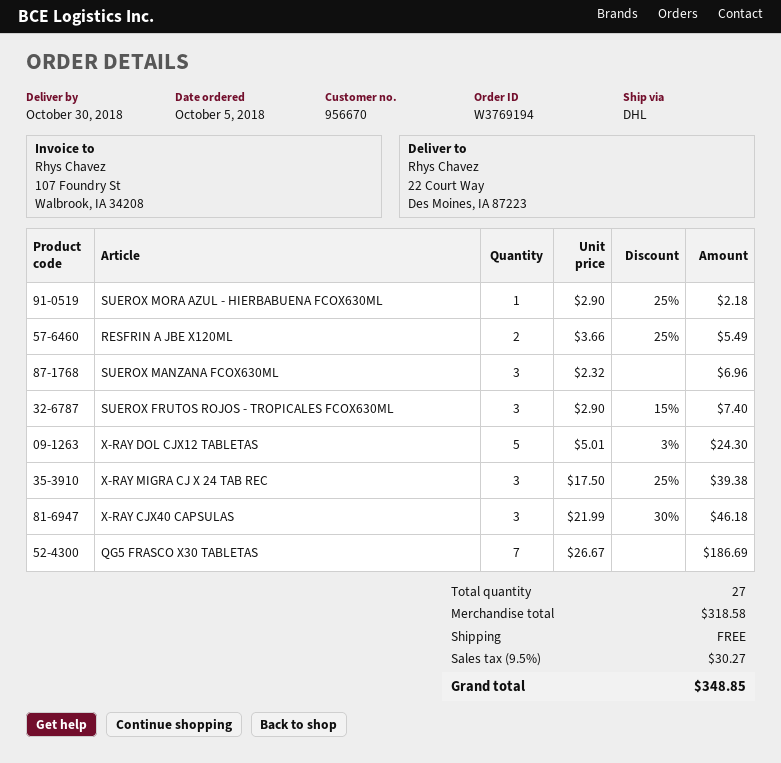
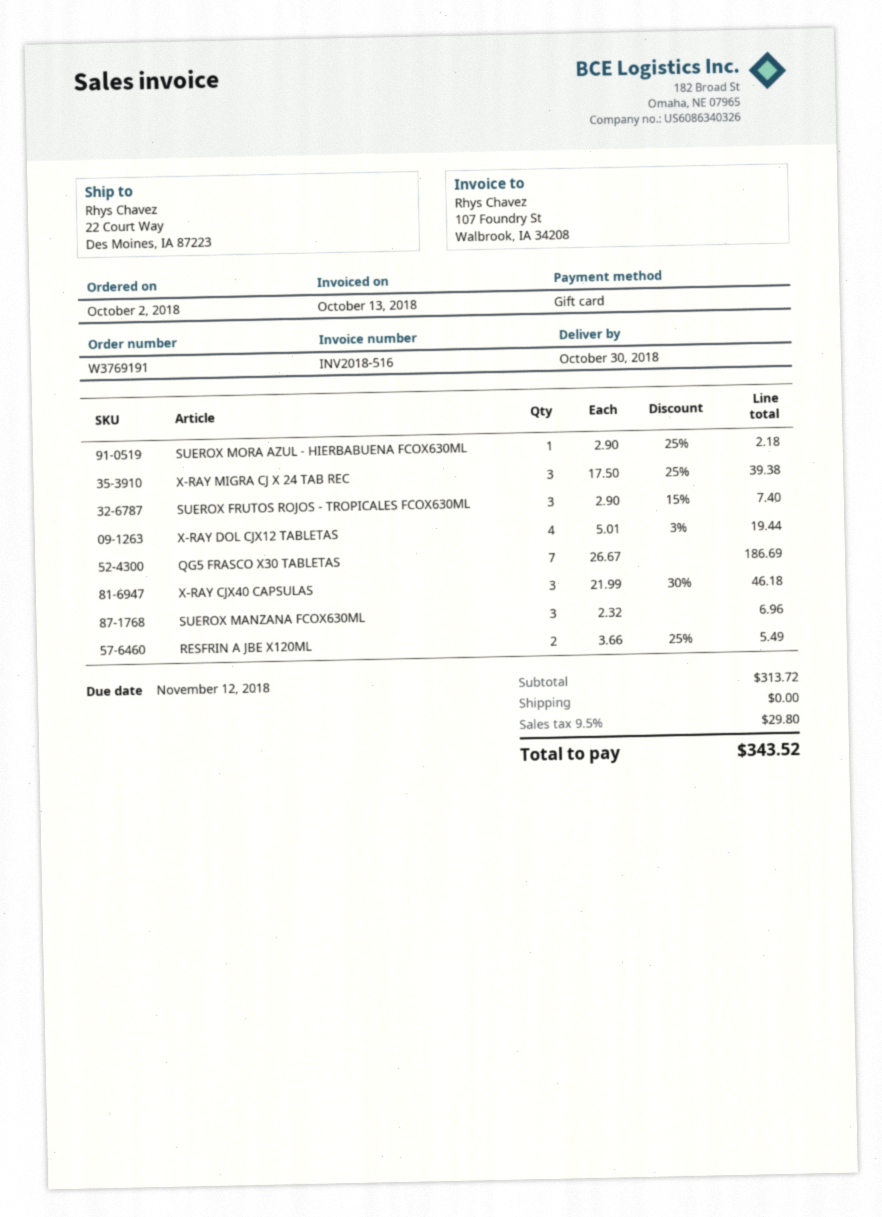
order number: W3769194 -> W3769191
order date: 2018-10-05 -> 2018-10-02
X-RAY DOL CJX12 TABLETAS: 5 x 5.01 - 3% = 24.30 -> 4 x 5.01 - 3% = 19.44
subtotal: 318.58 -> 313.72
tax: 9.5% = 30.27 -> 9.5% = 29.80
total: 348.85 -> 343.52

